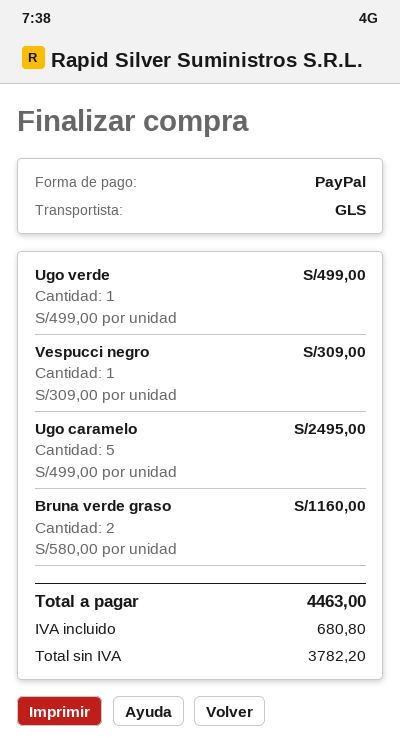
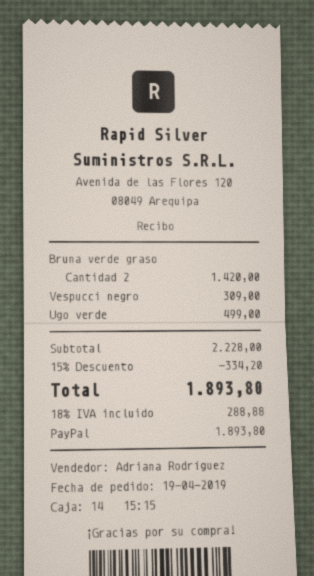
Ugo caramelo: 5 for 2495.00 -> none
Bruna verde graso: 2 for 1160.00 -> 2 for 1420.00
discount: none -> 15% = 334.20
tax: 680.80 -> 288.88
total: 4463.00 -> 1893.80

